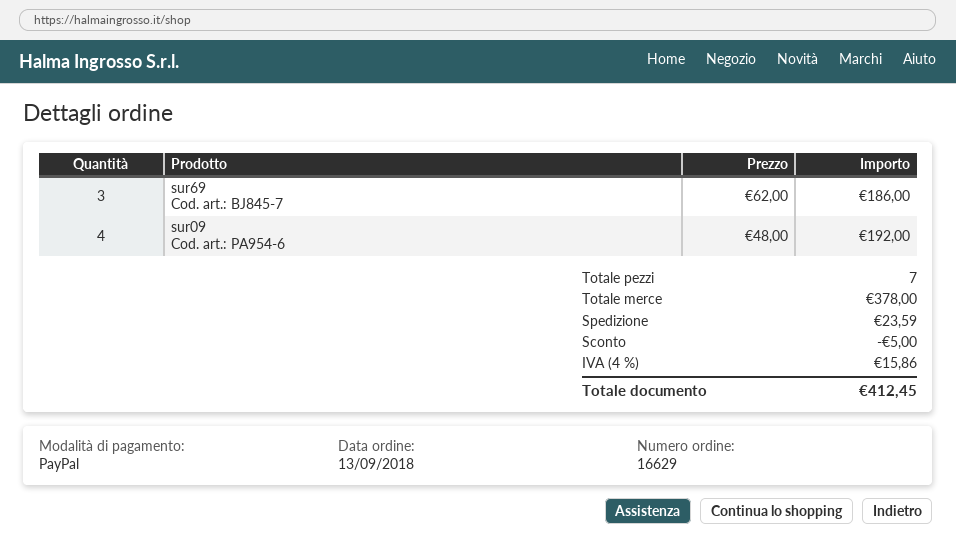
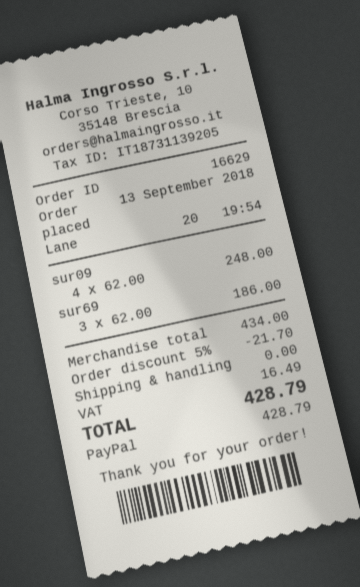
sur09: 4 x 48.00 = 192.00 -> 4 x 62.00 = 248.00
subtotal: 378.00 -> 434.00
discount: 5.00 -> 21.70
shipping: 23.59 -> 0.00
tax: 15.86 -> 16.49
total: 412.45 -> 428.79

